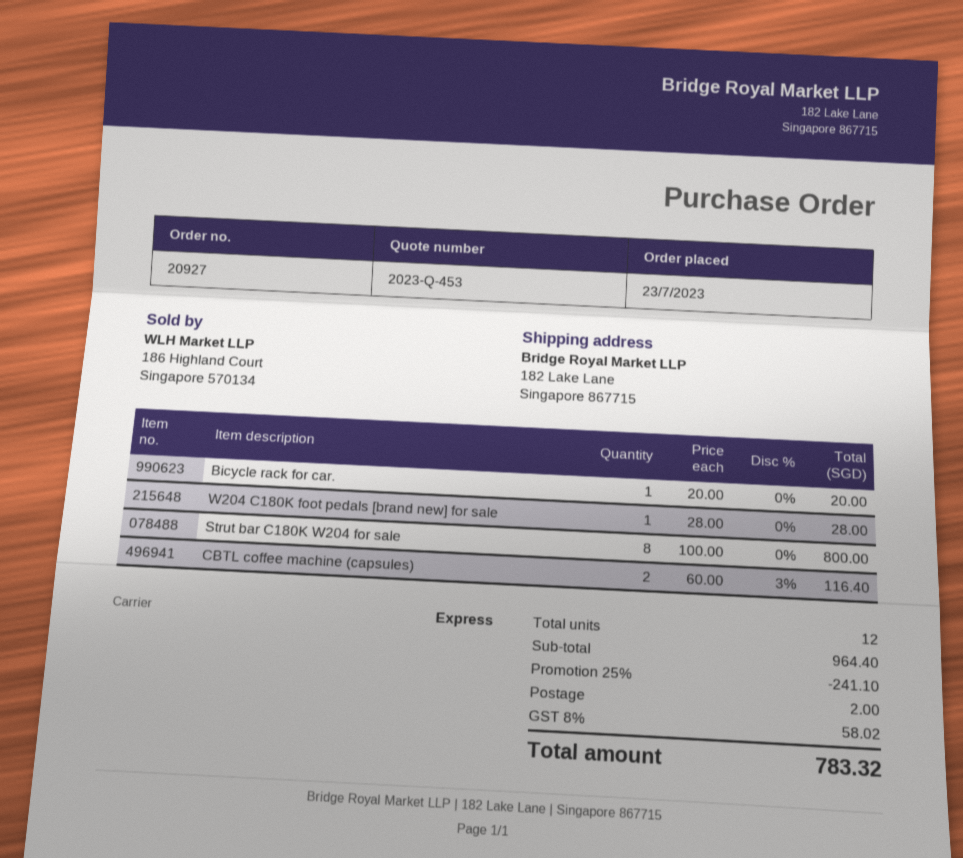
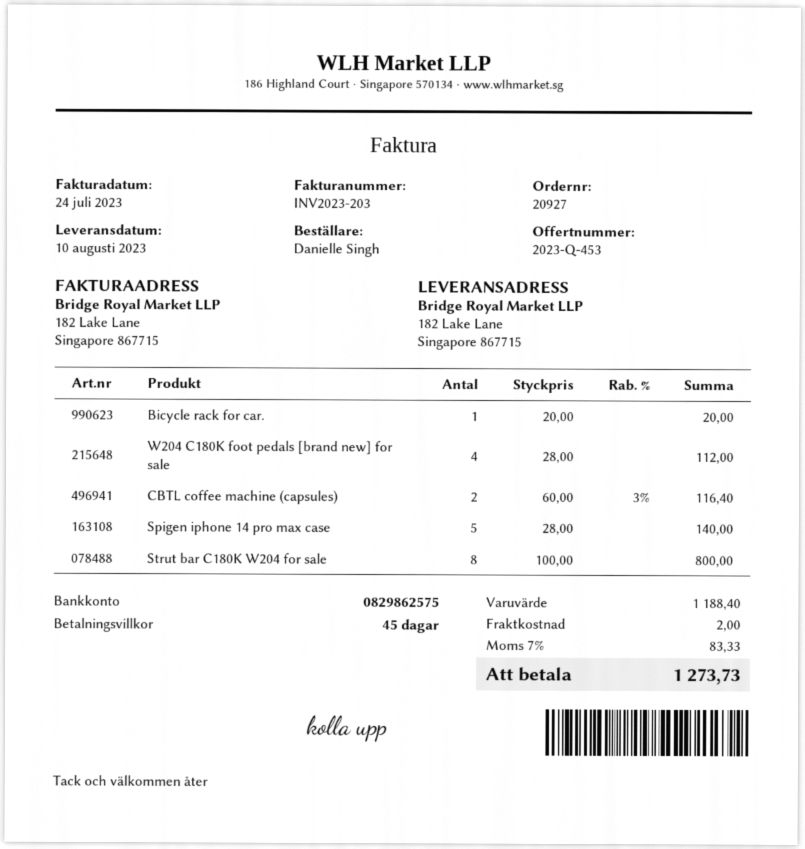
W204 C180K foot pedals [brand new] for sale: 1 x 28.00 = 28.00 -> 4 x 28.00 = 112.00
Spigen iphone 14 pro max case: none -> 5 x 28.00 = 140.00
subtotal: 964.40 -> 1188.40
discount: 25% = 241.10 -> none
tax: 8% = 58.02 -> 7% = 83.33
total: 783.32 -> 1273.73

